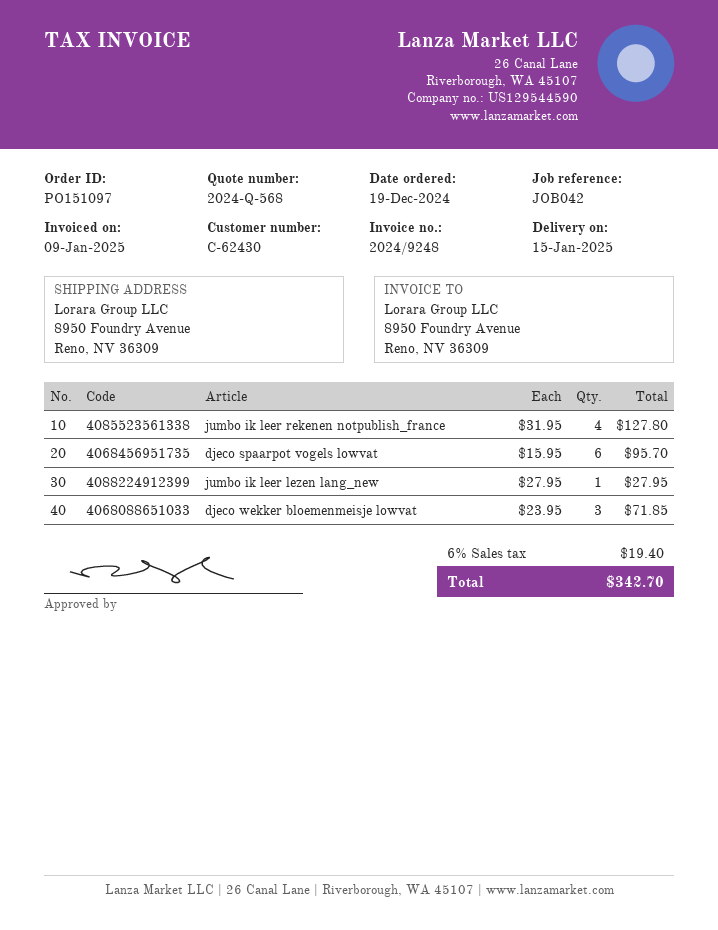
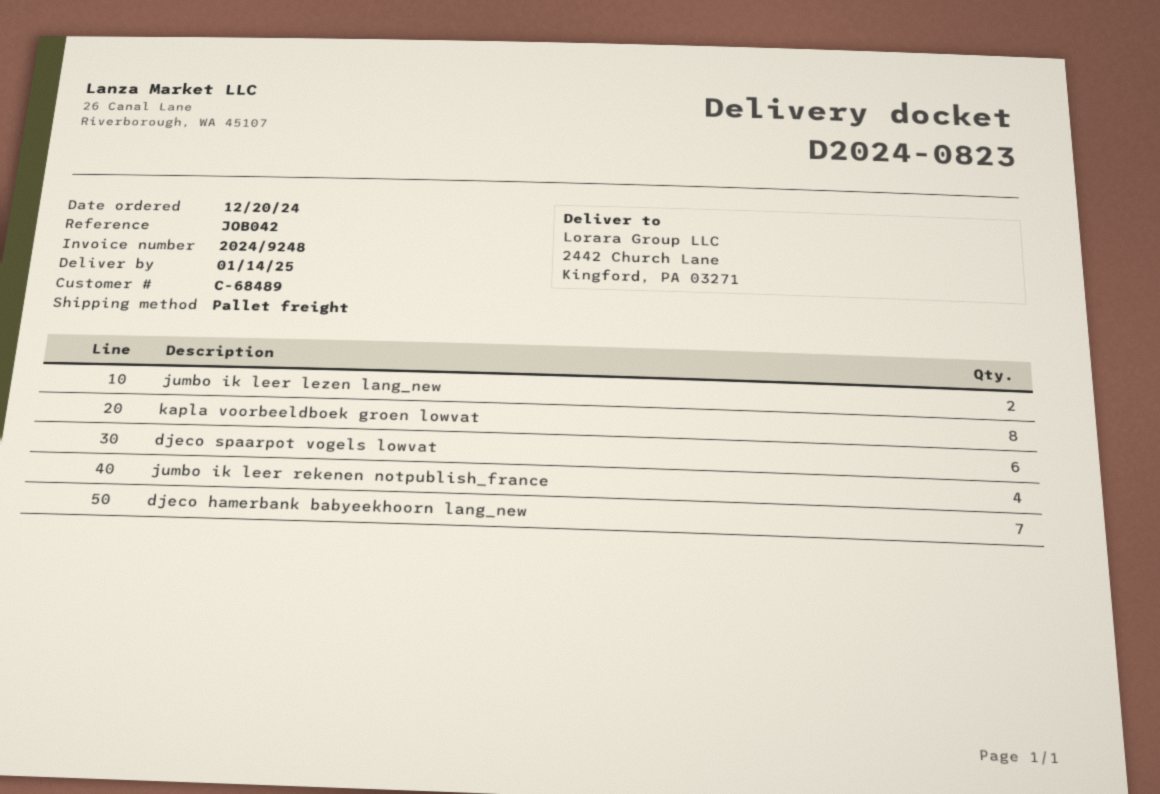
order date: 2024-12-19 -> 2024-12-20
delivery date: 2025-01-15 -> 2025-01-14
customer number: C-62430 -> C-68489
ship to: 8950 Foundry Avenue, Reno, NV 36309 -> 2442 Church Lane, Kingford, PA 03271
jumbo ik leer lezen lang_new: 1 -> 2
djeco wekker bloemenmeisje lowvat: 3 -> none
kapla voorbeeldboek groen lowvat: none -> 8
djeco hamerbank babyeekhoorn lang_new: none -> 7

